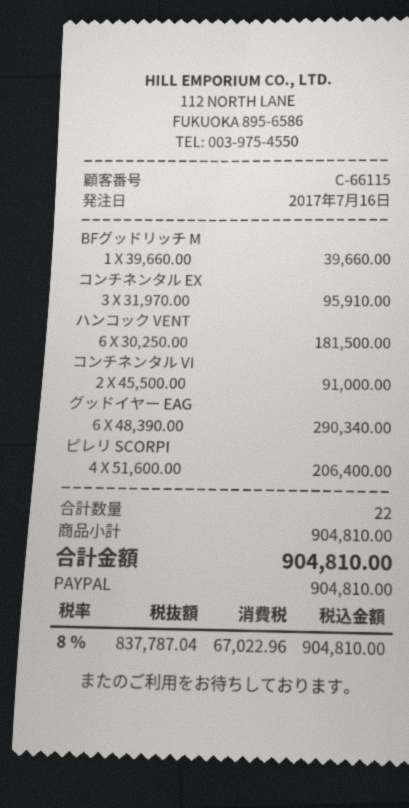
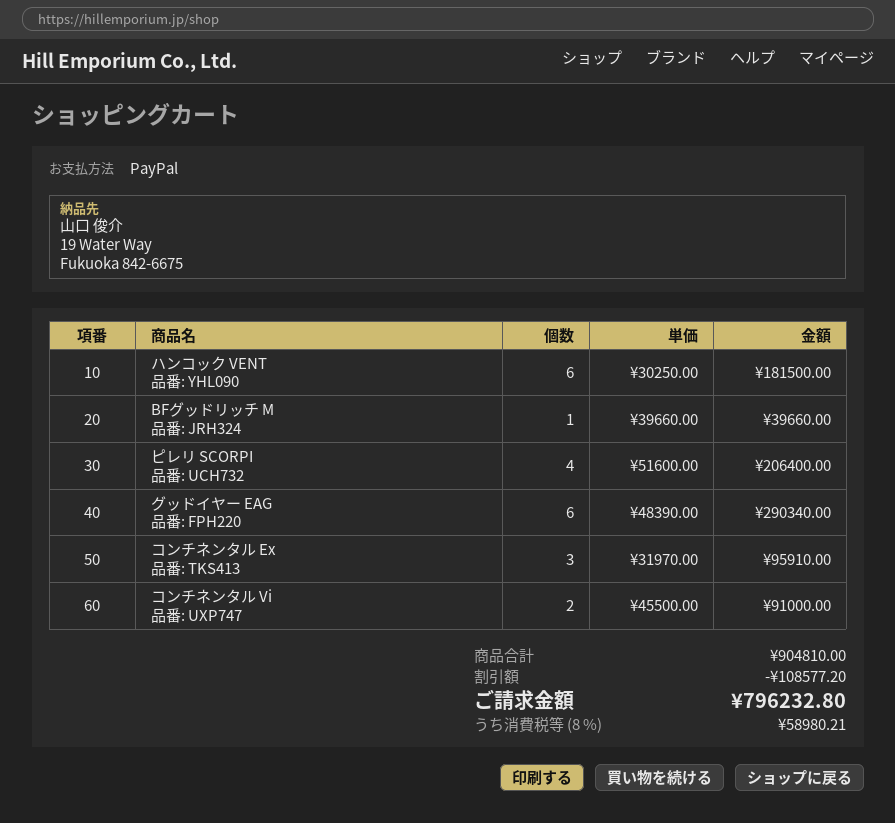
discount: none -> 108577.20
tax: 8% = 67022.96 -> 8% = 58980.21
total: 904810.00 -> 796232.80

